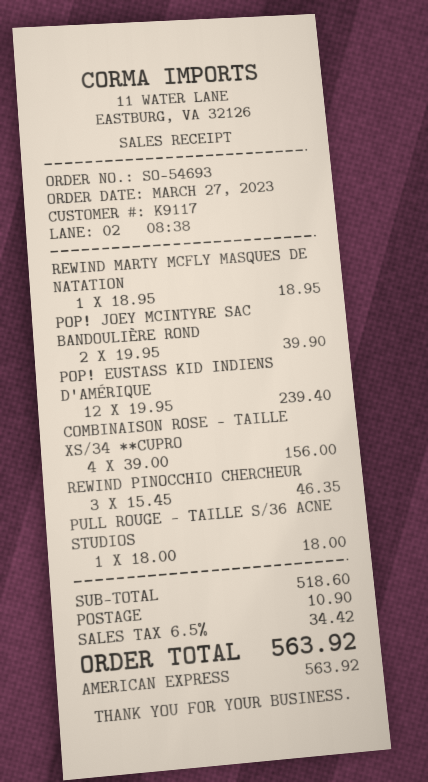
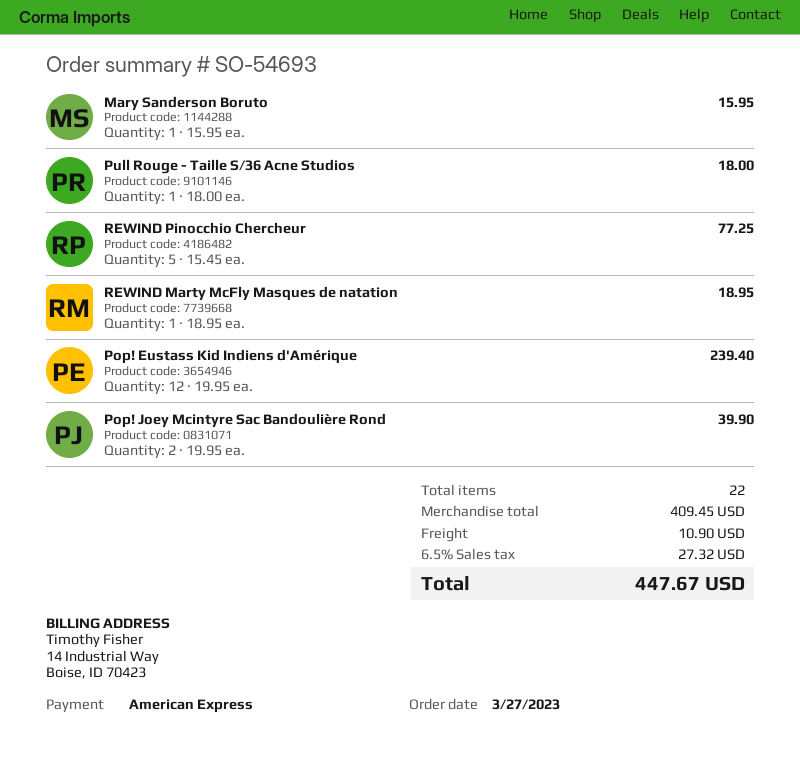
COMBINAISON ROSE - TAILLE XS/34 **CUPRO: 4 x 39.00 = 156.00 -> none
REWIND PINOCCHIO CHERCHEUR: 3 x 15.45 = 46.35 -> 5 x 15.45 = 77.25
Mary Sanderson Boruto: none -> 1 x 15.95 = 15.95
subtotal: 518.60 -> 409.45
tax: 6.5% = 34.42 -> 6.5% = 27.32
total: 563.92 -> 447.67

